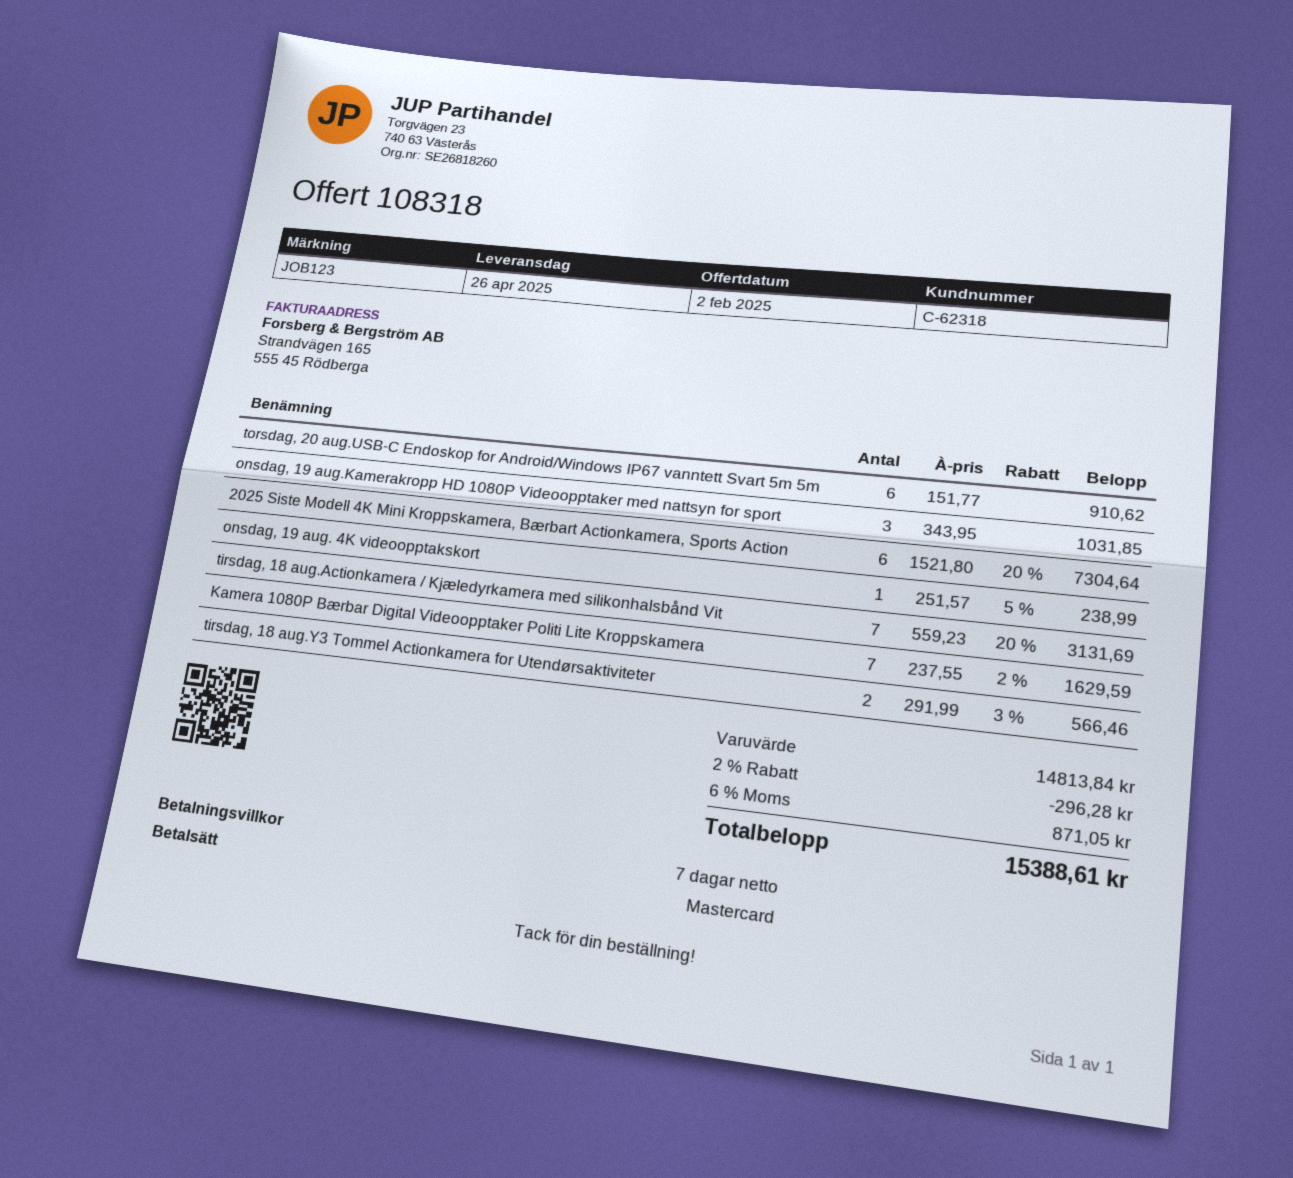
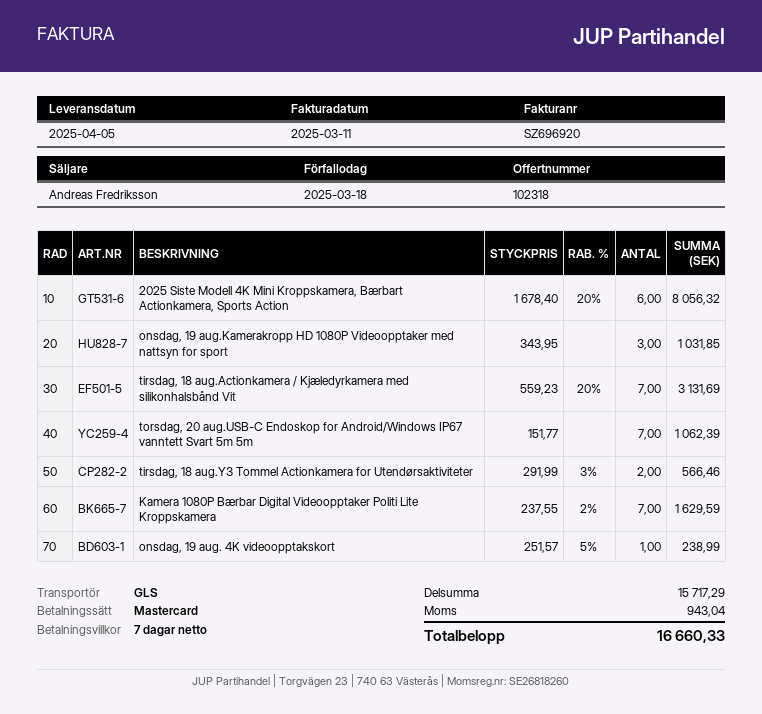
quote number: 108318 -> 102318
delivery date: 2025-04-26 -> 2025-04-05
torsdag, 20 aug.USB-C Endoskop for Android/Windows IP67 vanntett Svart 5m 5m: 6 x 151.77 = 910.62 -> 7 x 151.77 = 1062.39
2025 Siste Modell 4K Mini Kroppskamera, Bærbart Actionkamera, Sports Action: 6 x 1521.80 - 20% = 7304.64 -> 6 x 1678.40 - 20% = 8056.32
subtotal: 14813.84 -> 15717.29
discount: 2% = 296.28 -> none
tax: 871.05 -> 943.04
total: 15388.61 -> 16660.33

